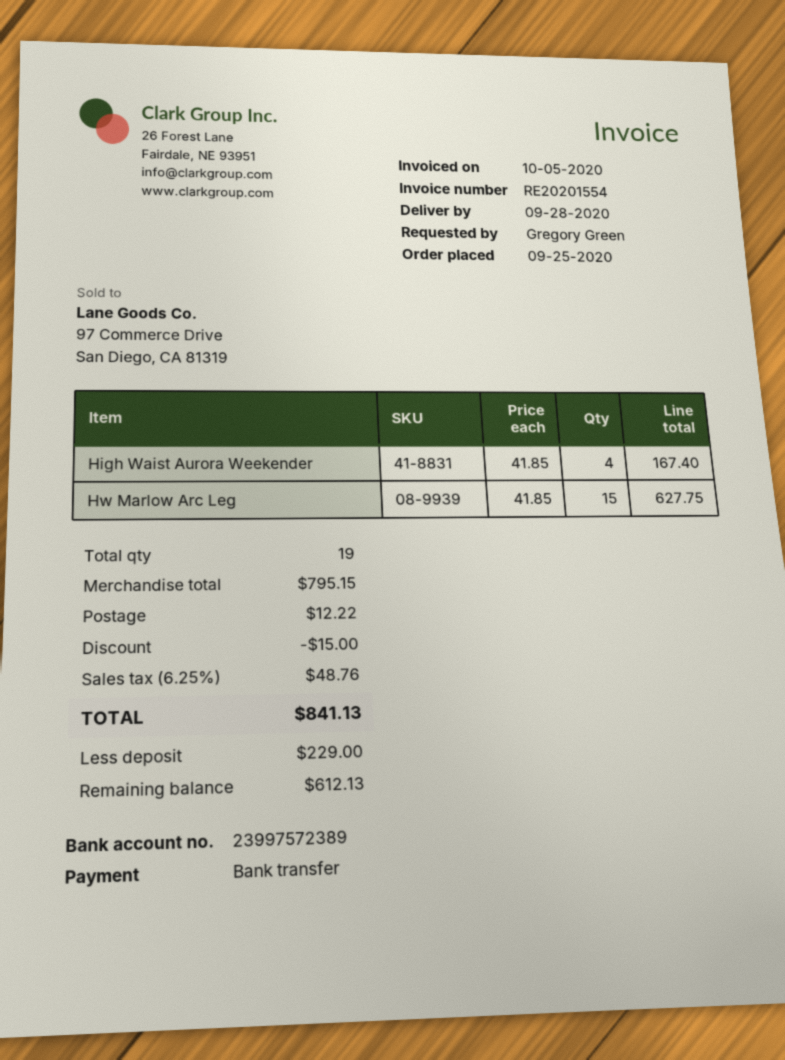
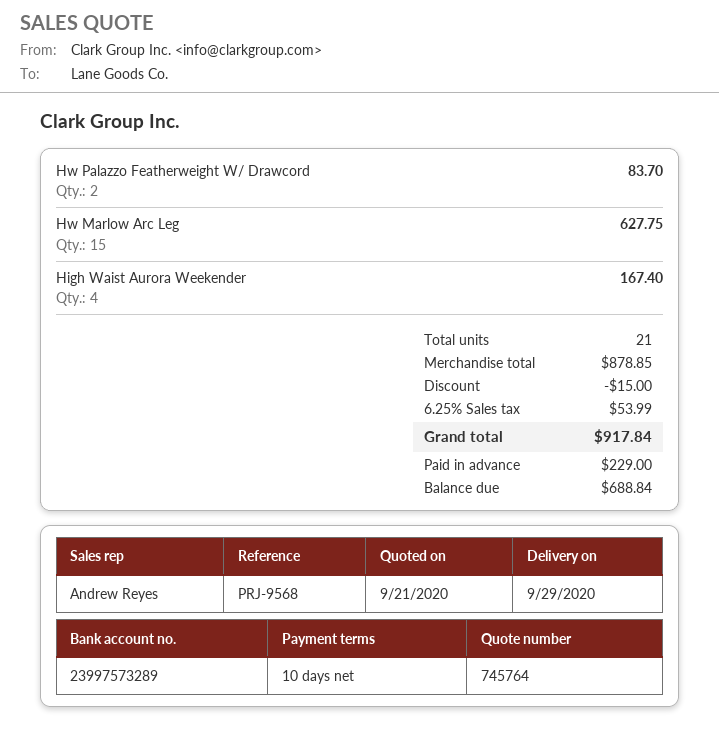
delivery date: 2020-09-28 -> 2020-09-29
bank account: 23997572389 -> 23997573289
Hw Palazzo Featherweight W/ Drawcord: none -> 2 for 83.70
total quantity: 19 -> 21
subtotal: 795.15 -> 878.85
shipping: 12.22 -> none
tax: 6.25% = 48.76 -> 6.25% = 53.99
total: 841.13 -> 917.84
balance: 612.13 -> 688.84

